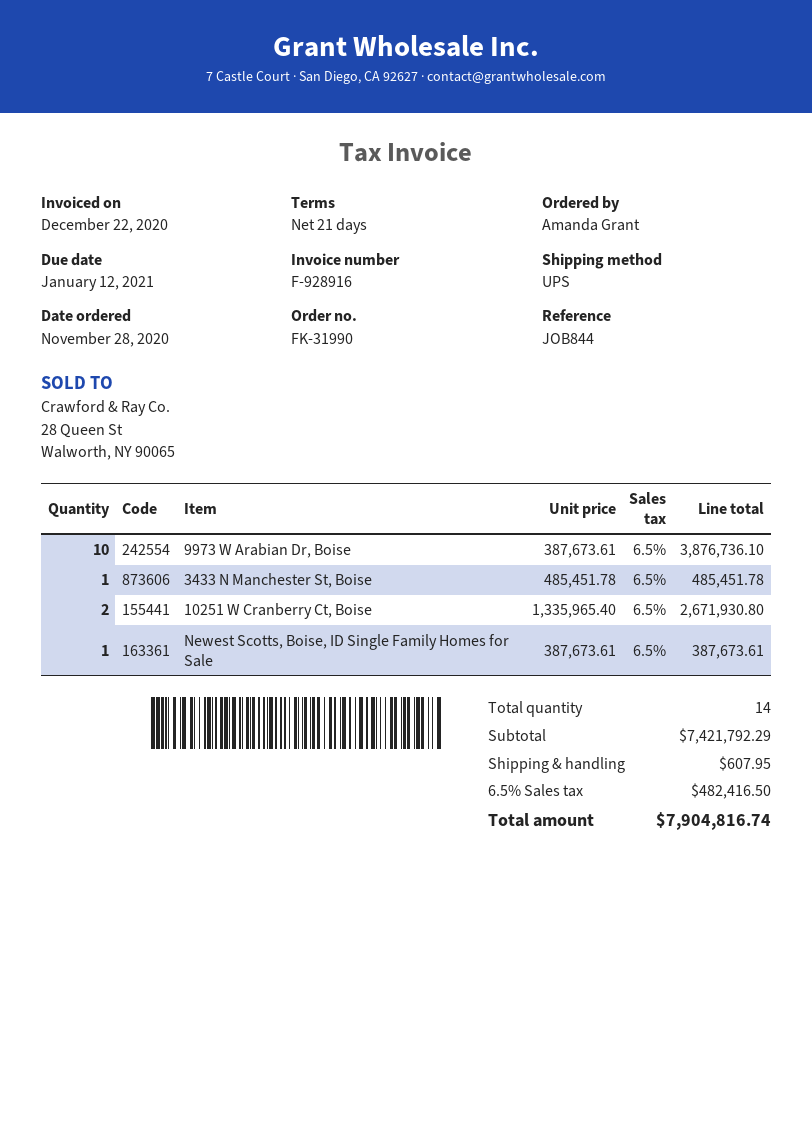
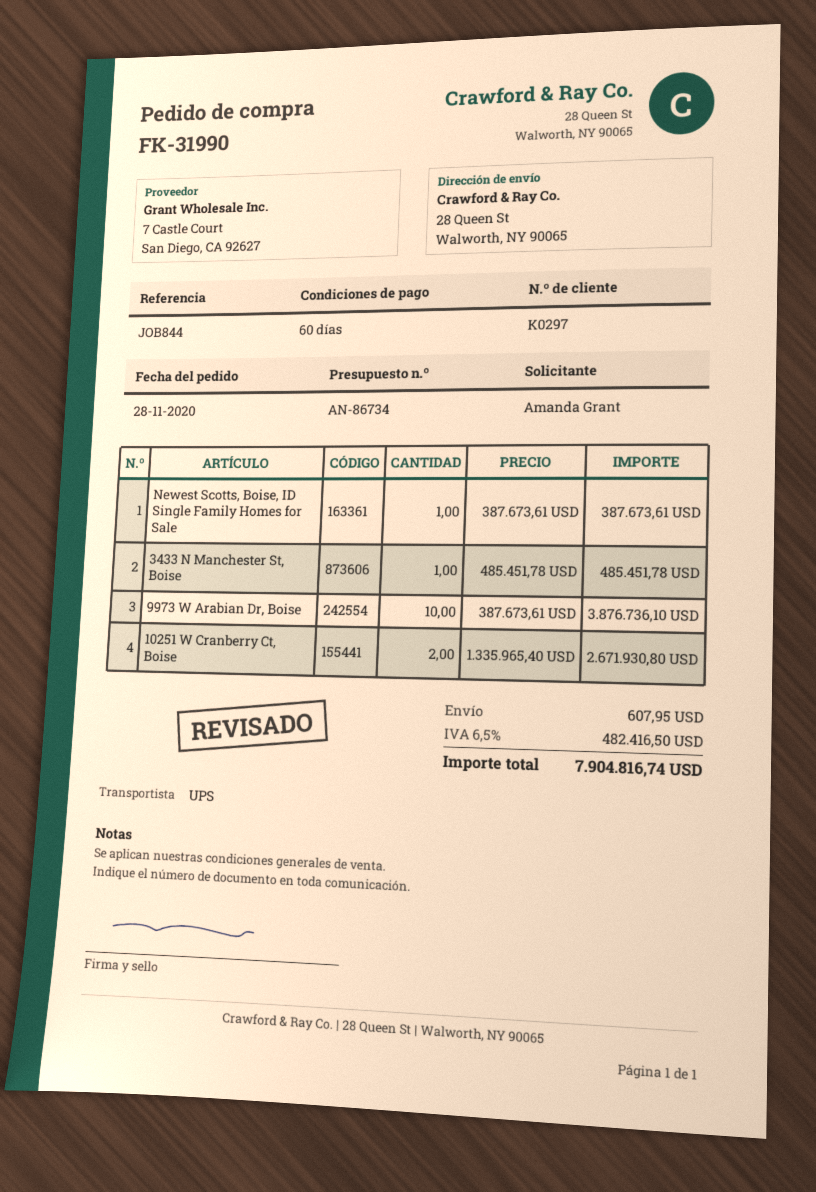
payment terms: 21 days -> 60 days

